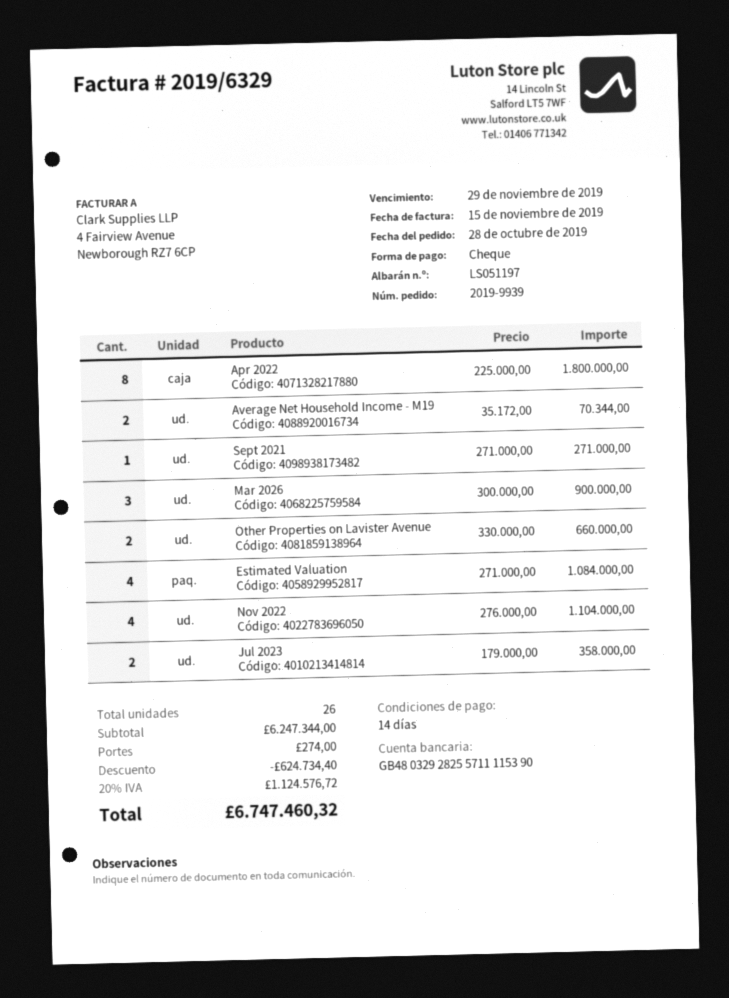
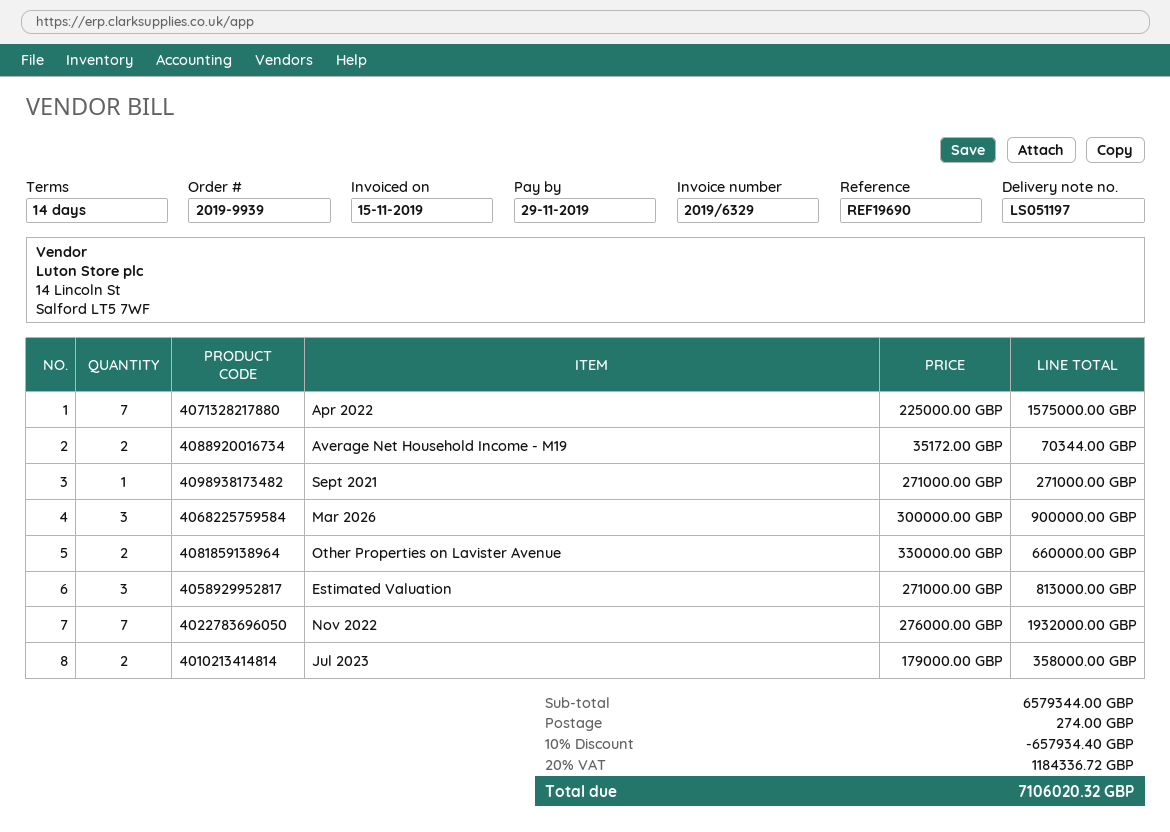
Apr 2022: 8 x 225000.00 = 1800000.00 -> 7 x 225000.00 = 1575000.00
Estimated Valuation: 4 x 271000.00 = 1084000.00 -> 3 x 271000.00 = 813000.00
Nov 2022: 4 x 276000.00 = 1104000.00 -> 7 x 276000.00 = 1932000.00
subtotal: 6247344.00 -> 6579344.00
discount: 624734.40 -> 657934.40
tax: 20% = 1124576.72 -> 20% = 1184336.72
total: 6747460.32 -> 7106020.32

